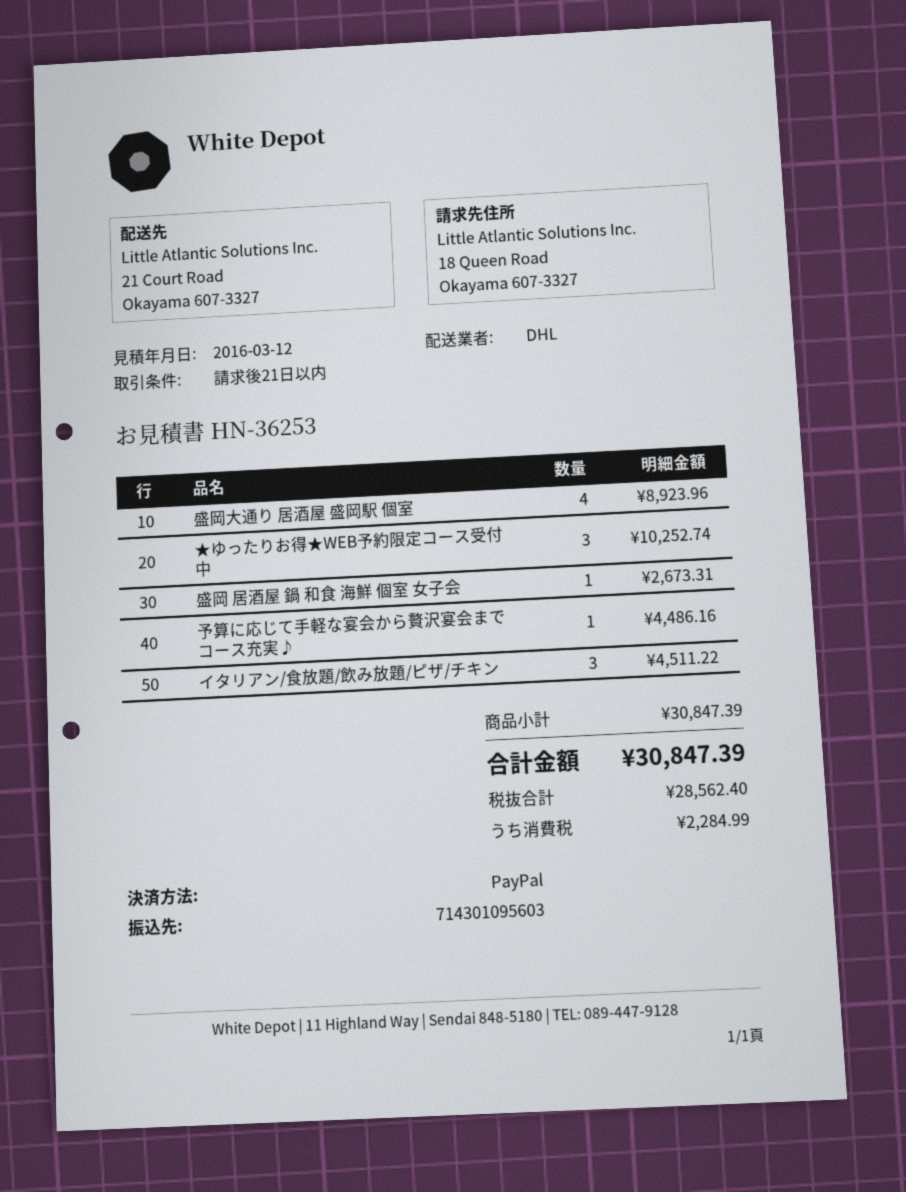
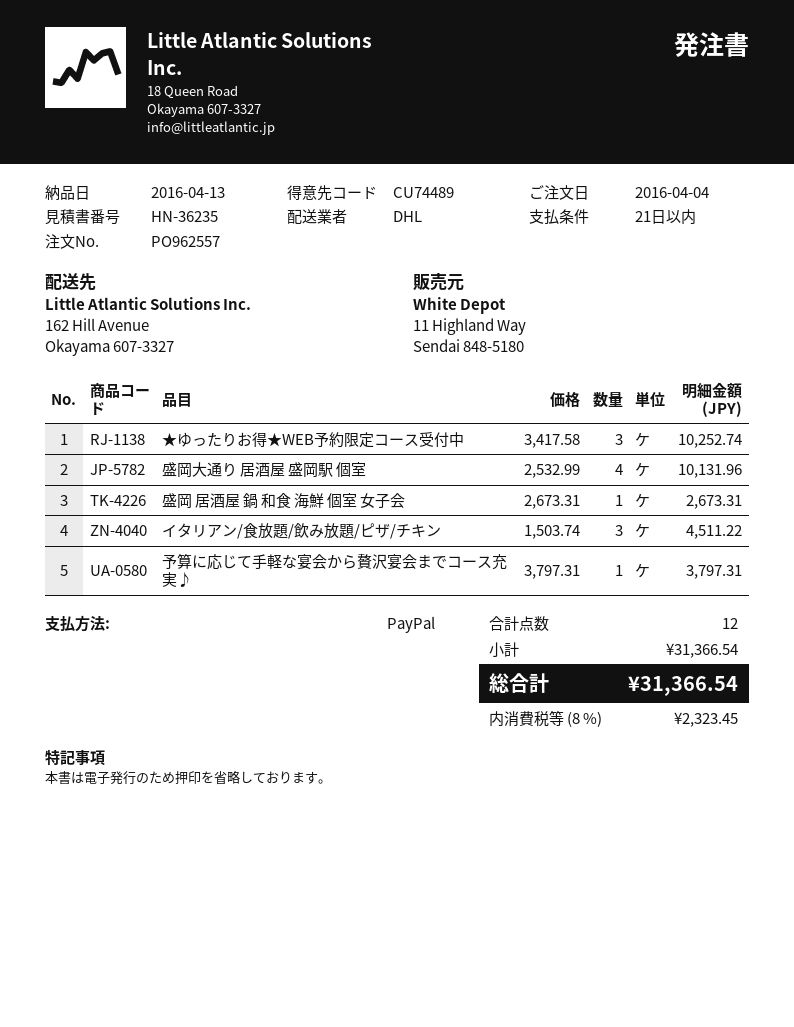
quote number: HN-36253 -> HN-36235
ship to: 21 Court Road, Okayama 607-3327 -> 162 Hill Avenue, Okayama 607-3327
盛岡大通り 居酒屋 盛岡駅 個室: 4 for 8923.96 -> 4 for 10131.96
予算に応じて手軽な宴会から贅沢宴会までコース充実♪: 1 for 4486.16 -> 1 for 3797.31
subtotal: 30847.39 -> 31366.54
tax: 2284.99 -> 2323.45
total: 30847.39 -> 31366.54

